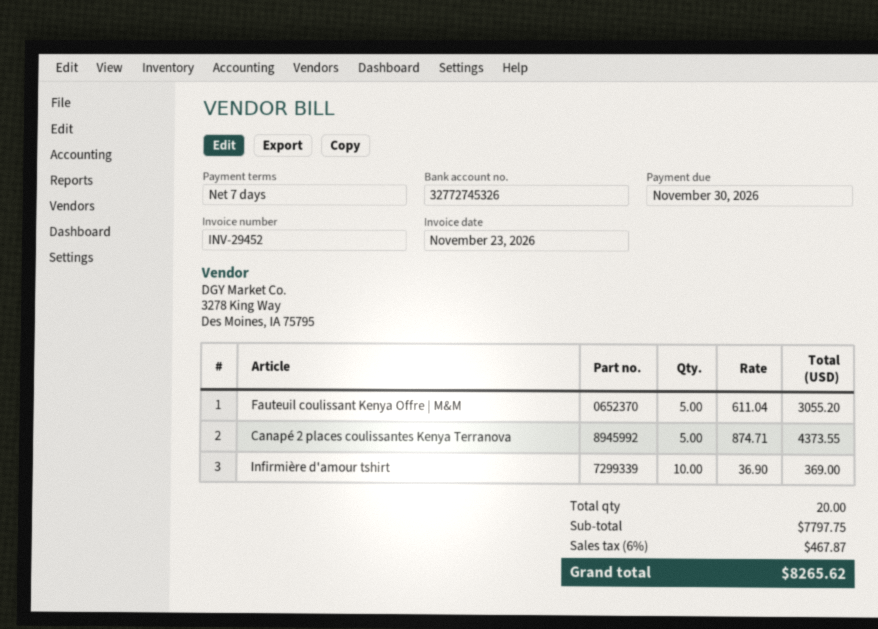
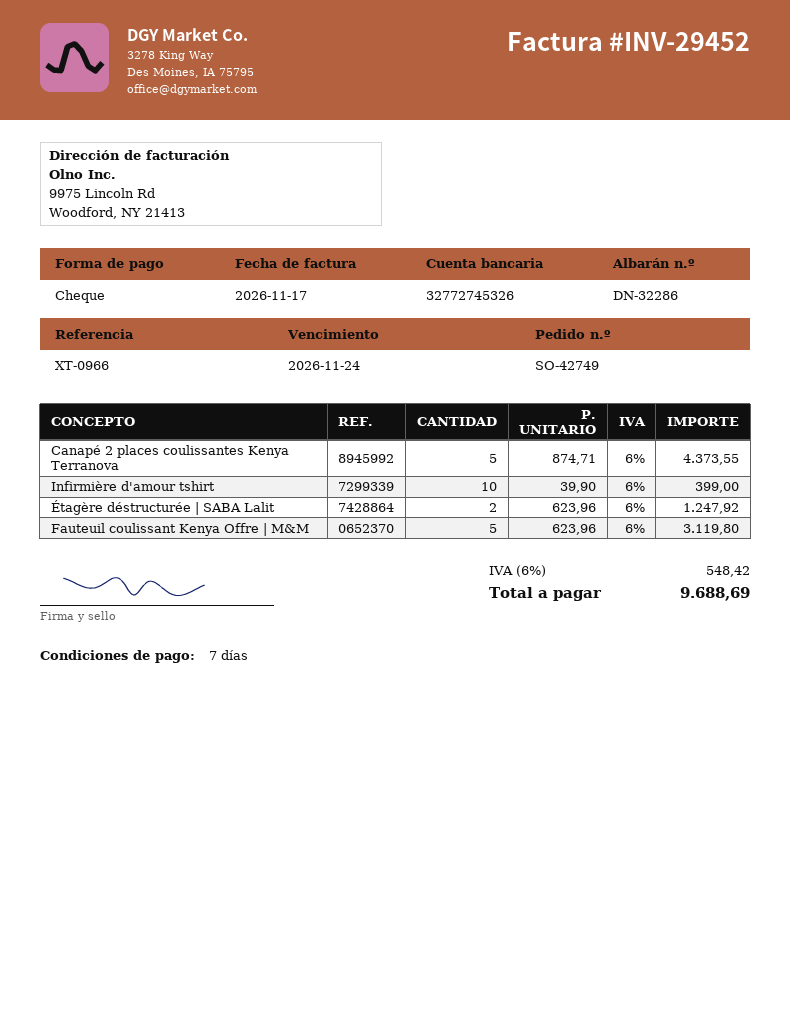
invoice date: 2026-11-23 -> 2026-11-17
due date: 2026-11-30 -> 2026-11-24
Fauteuil coulissant Kenya Offre | M&M: 5 x 611.04 = 3055.20 -> 5 x 623.96 = 3119.80
Infirmière d'amour tshirt: 10 x 36.90 = 369.00 -> 10 x 39.90 = 399.00
Étagère déstructurée | SABA Lalit: none -> 2 x 623.96 = 1247.92
tax: 6% = 467.87 -> 6% = 548.42
total: 8265.62 -> 9688.69

